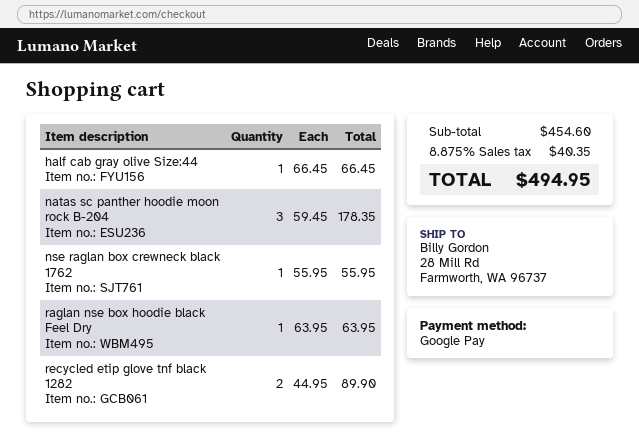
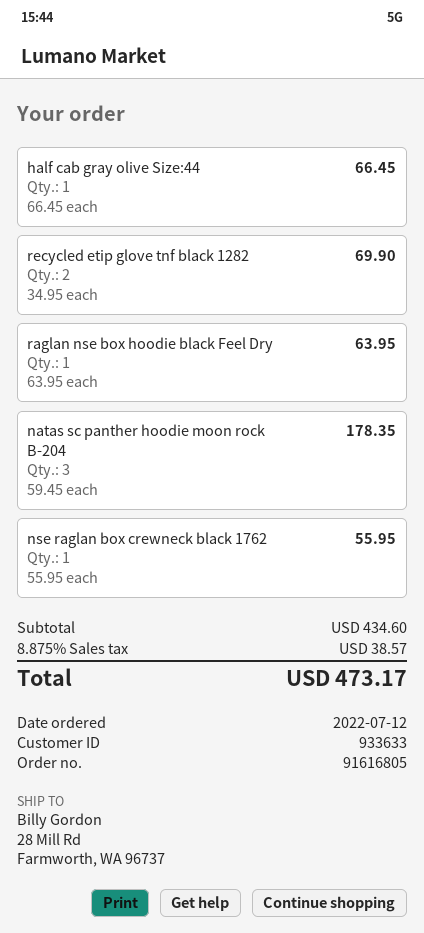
recycled etip glove tnf black 1282: 2 x 44.95 = 89.90 -> 2 x 34.95 = 69.90
subtotal: 454.60 -> 434.60
tax: 8.875% = 40.35 -> 8.875% = 38.57
total: 494.95 -> 473.17

